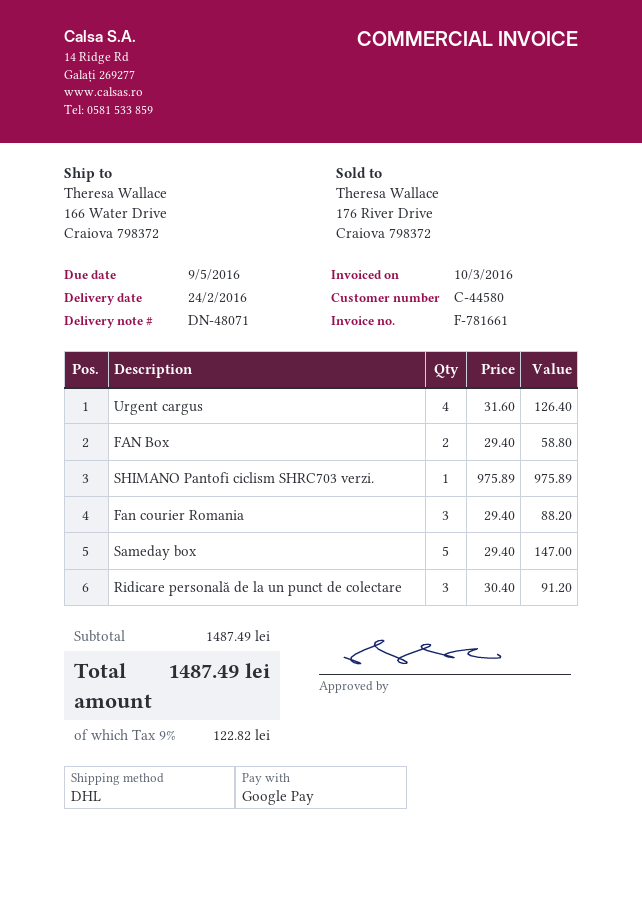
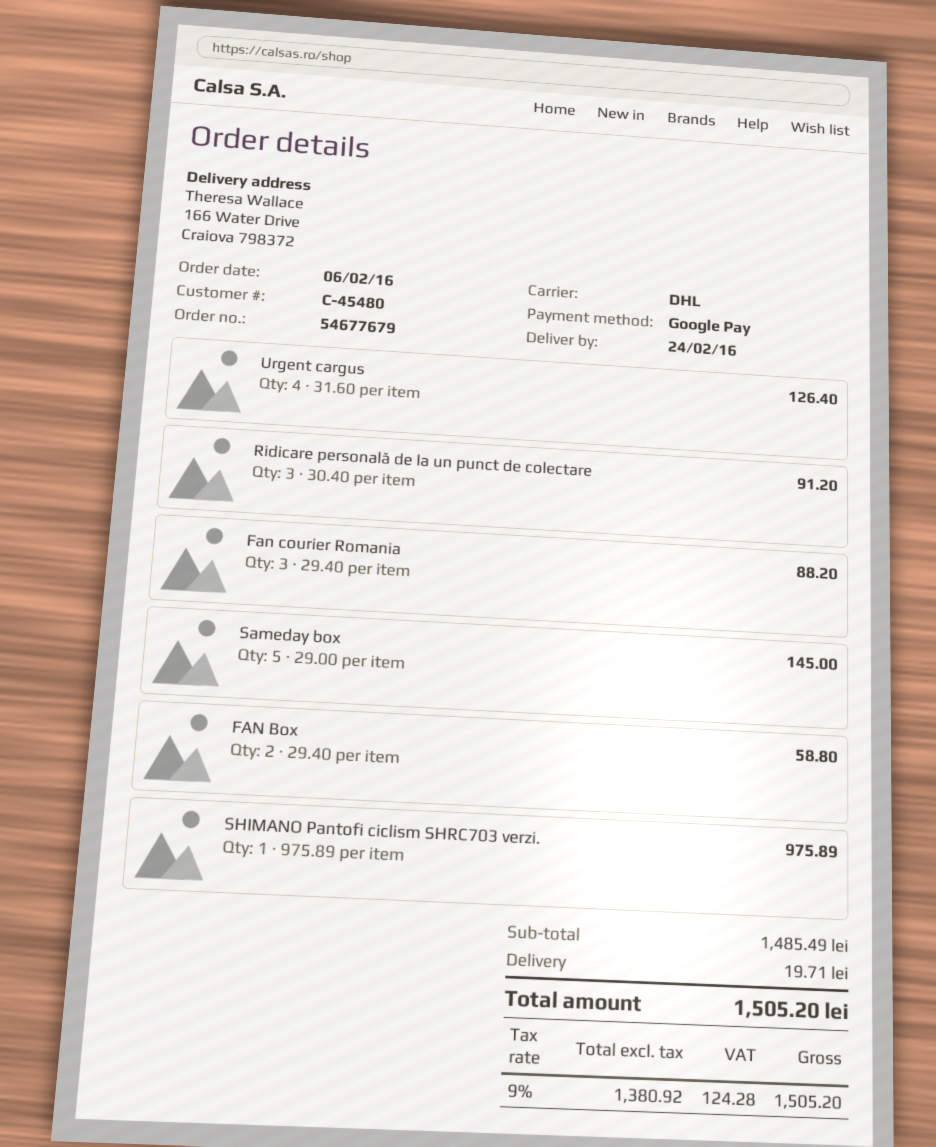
customer number: C-44580 -> C-45480
Sameday box: 5 x 29.40 = 147.00 -> 5 x 29.00 = 145.00
subtotal: 1487.49 -> 1485.49
shipping: none -> 19.71
tax: 9% = 122.82 -> 9% = 124.28
total: 1487.49 -> 1505.20

